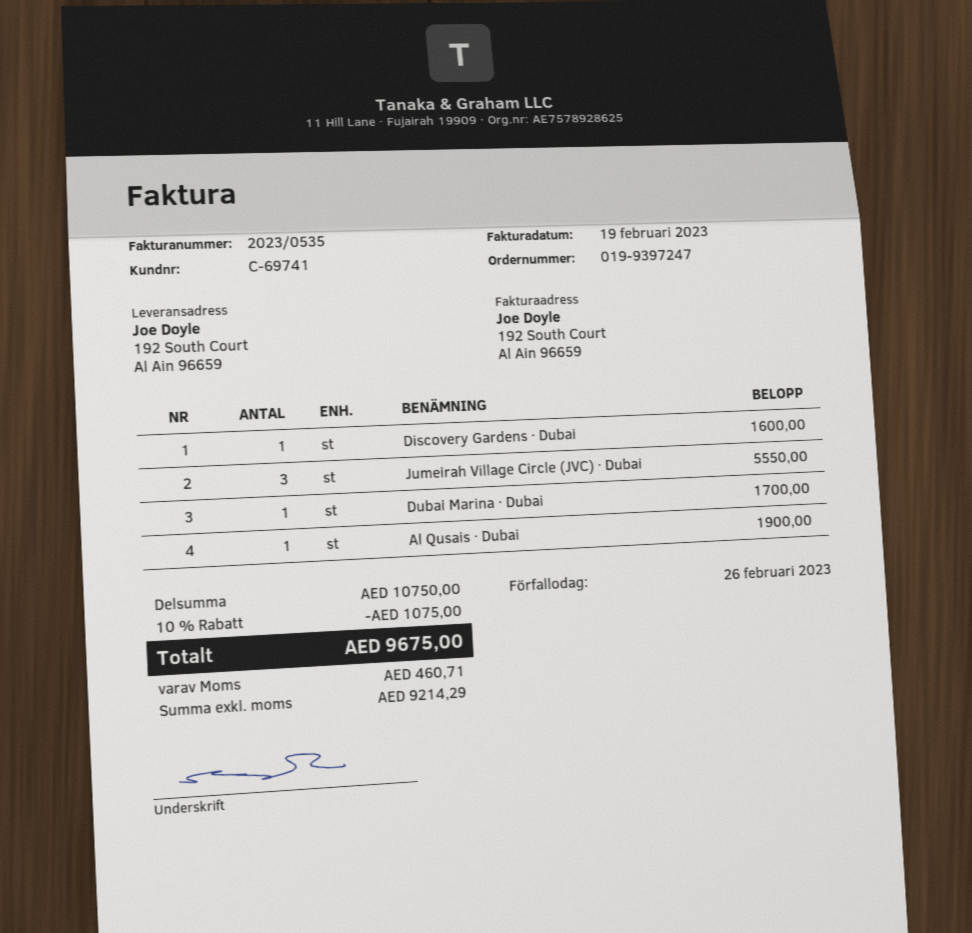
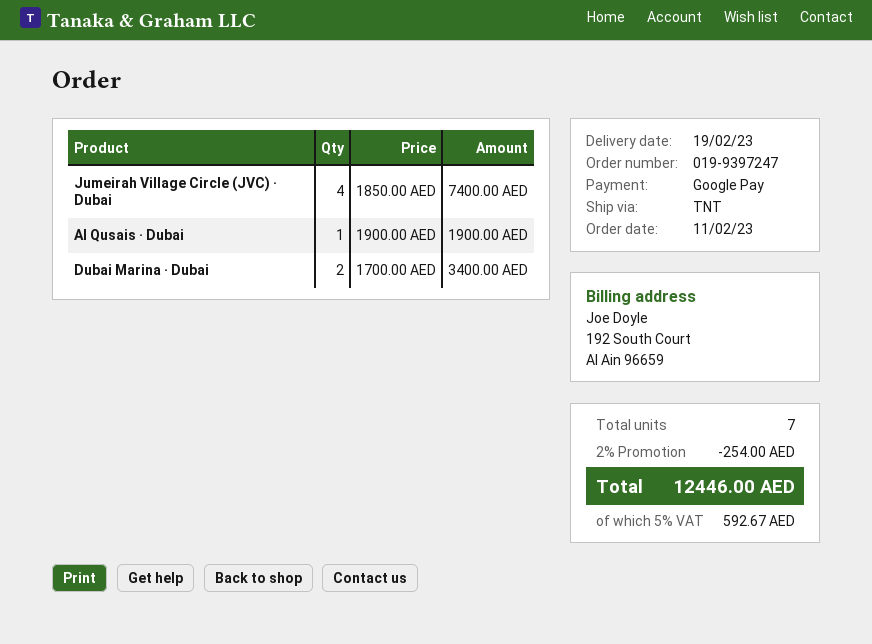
Discovery Gardens · Dubai: 1 for 1600.00 -> none
Jumeirah Village Circle (JVC) · Dubai: 3 for 5550.00 -> 4 for 7400.00
Dubai Marina · Dubai: 1 for 1700.00 -> 2 for 3400.00
discount: 10% = 1075.00 -> 2% = 254.00
tax: 460.71 -> 592.67
total: 9675.00 -> 12446.00

